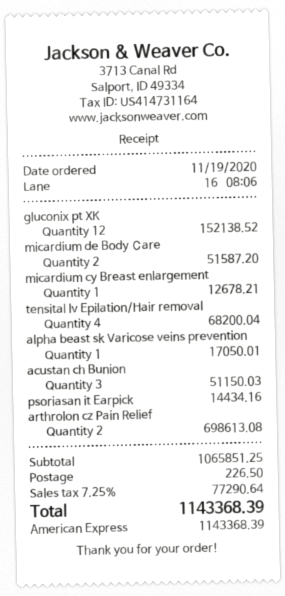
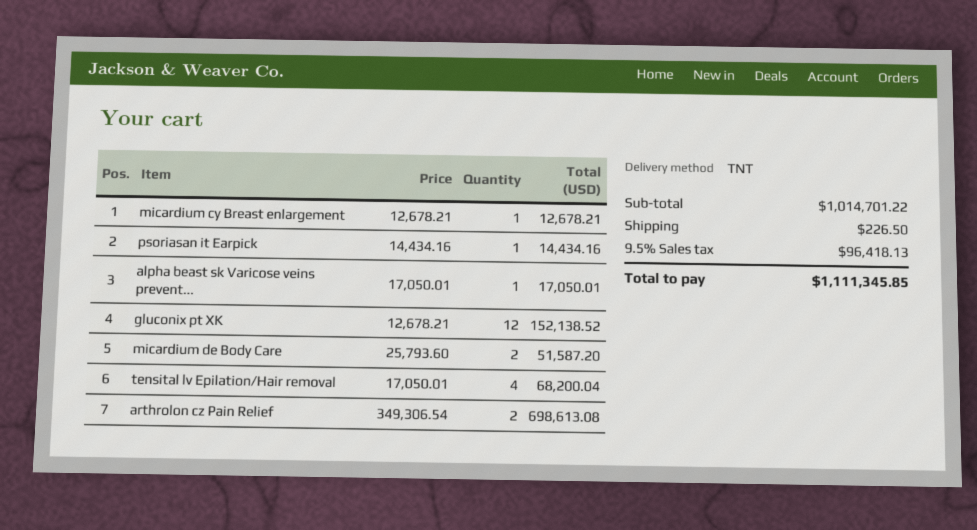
acustan ch Bunion: 3 for 51150.03 -> none
subtotal: 1065851.25 -> 1014701.22
tax: 7.25% = 77290.64 -> 9.5% = 96418.13
total: 1143368.39 -> 1111345.85

